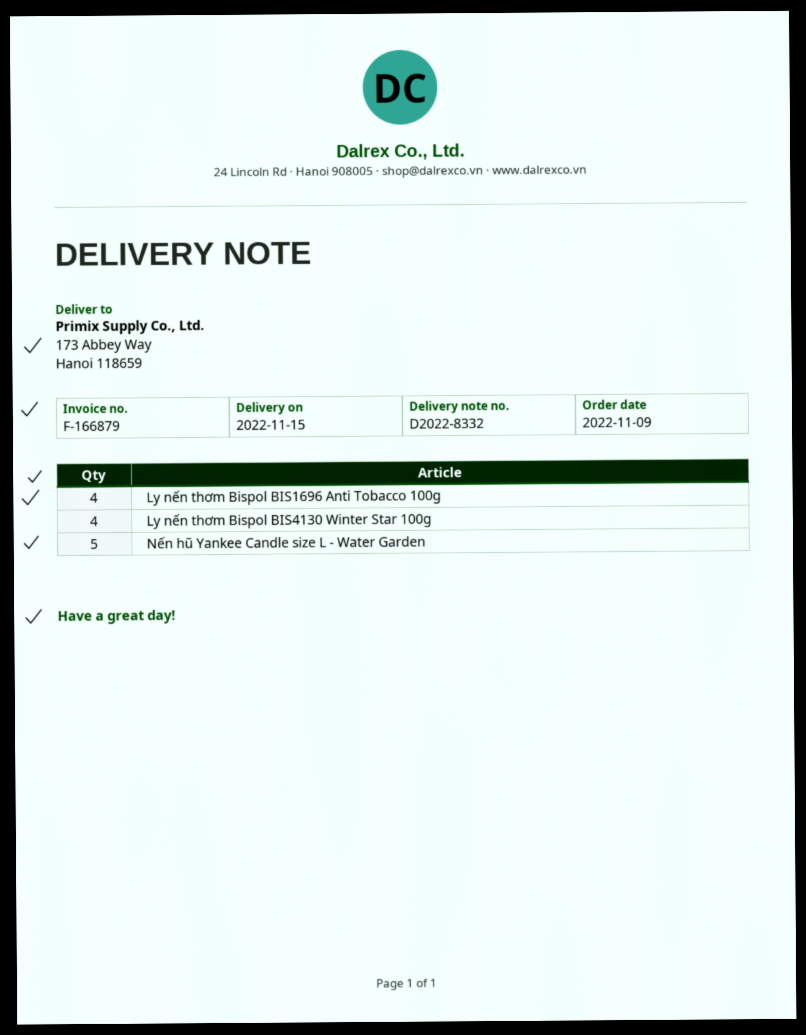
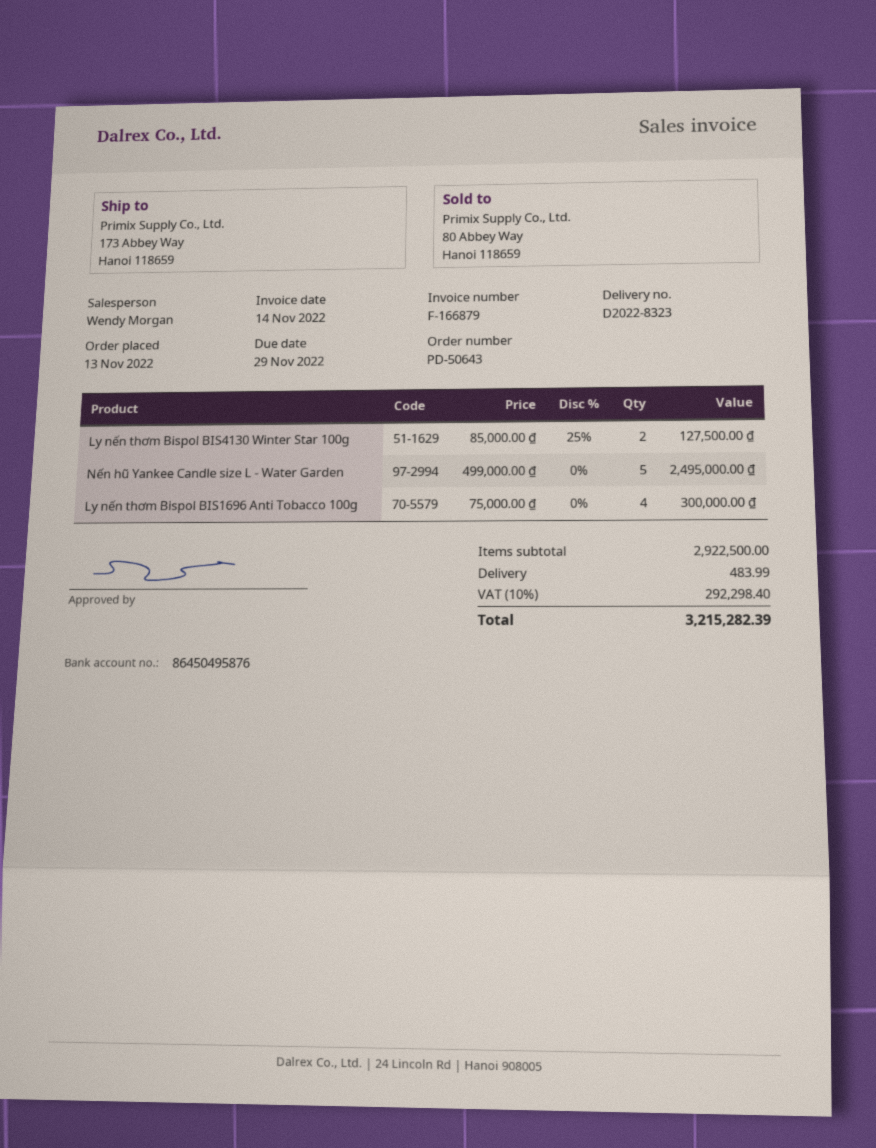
order date: 2022-11-09 -> 2022-11-13
delivery note number: D2022-8332 -> D2022-8323
Ly nến thơm Bispol BIS4130 Winter Star 100g: 4 -> 2

